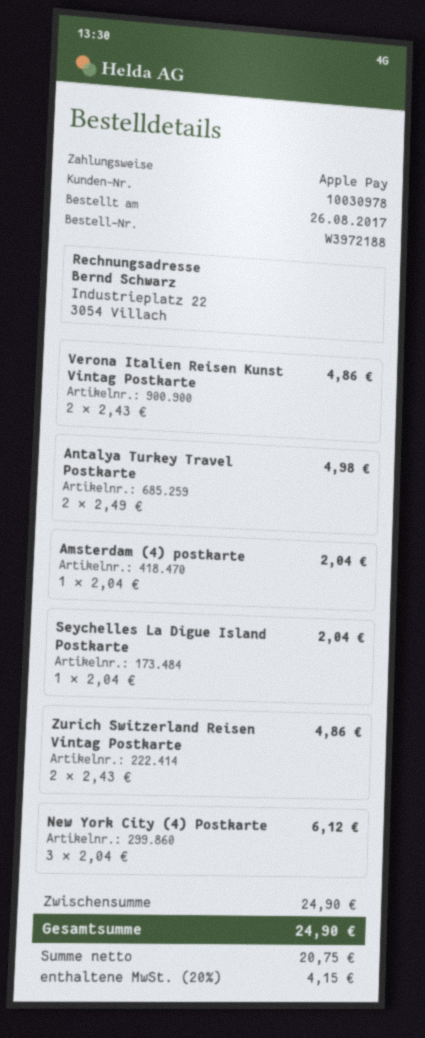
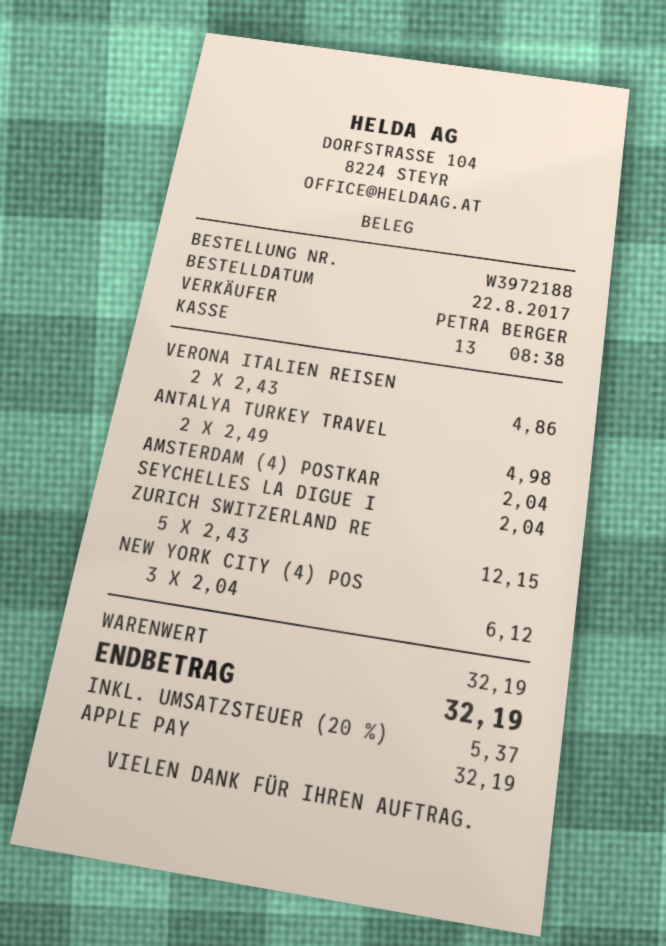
order date: 2017-08-26 -> 2017-08-22
Zurich Switzerland Reisen Vintag Postkarte: 2 x 2.43 = 4.86 -> 5 x 2.43 = 12.15
subtotal: 24.90 -> 32.19
tax: 20% = 4.15 -> 20% = 5.37
total: 24.90 -> 32.19

